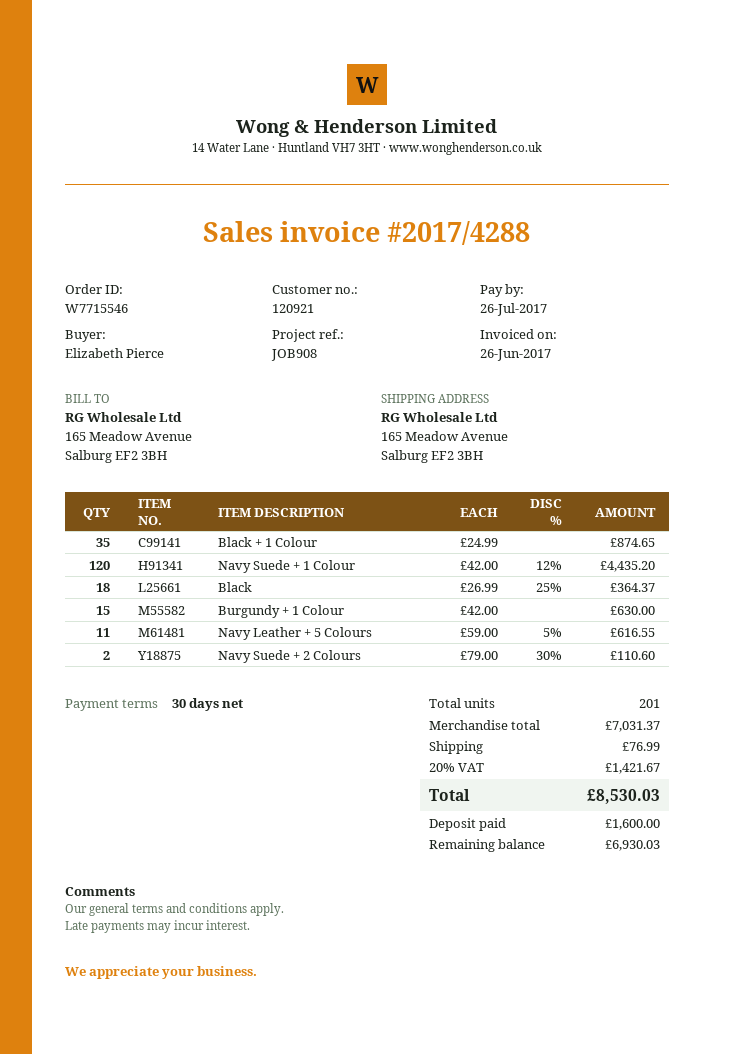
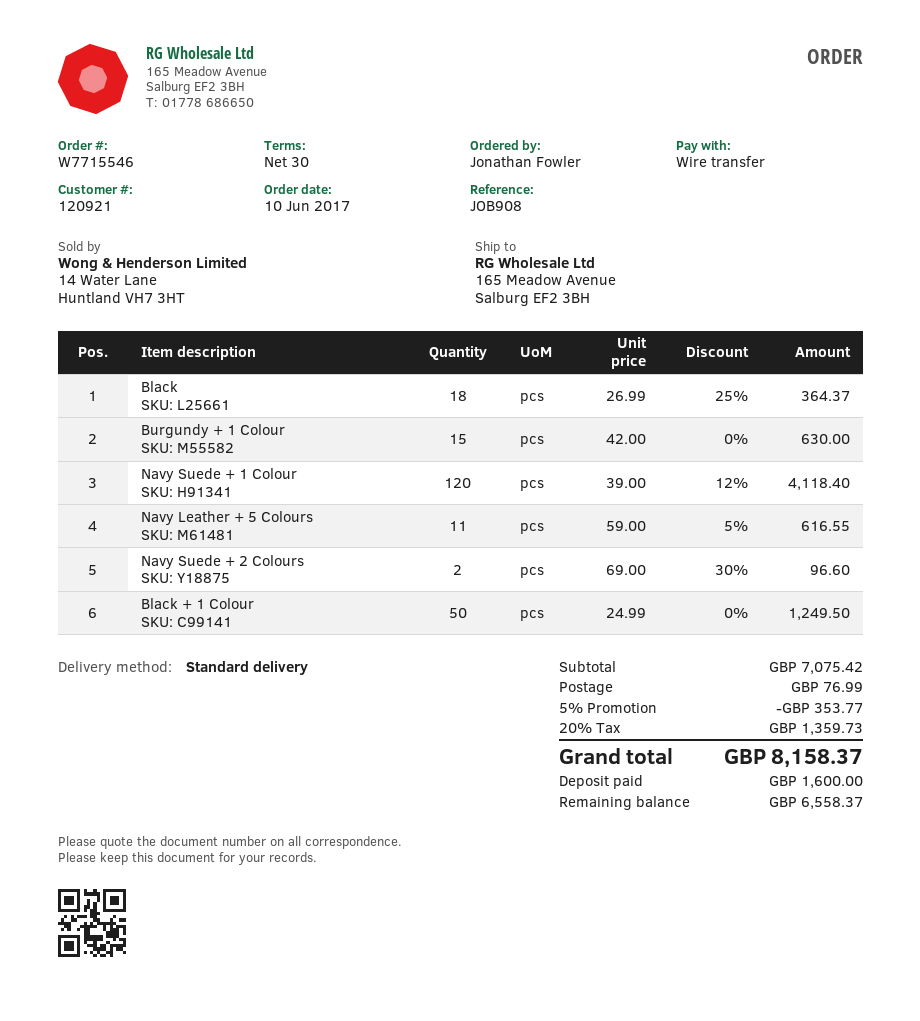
ordered by: Elizabeth Pierce -> Jonathan Fowler
Black + 1 Colour: 35 x 24.99 = 874.65 -> 50 x 24.99 = 1249.50
Navy Suede + 1 Colour: 120 x 42.00 - 12% = 4435.20 -> 120 x 39.00 - 12% = 4118.40
Navy Suede + 2 Colours: 2 x 79.00 - 30% = 110.60 -> 2 x 69.00 - 30% = 96.60
subtotal: 7031.37 -> 7075.42
discount: none -> 5% = 353.77
tax: 20% = 1421.67 -> 20% = 1359.73
total: 8530.03 -> 8158.37
balance: 6930.03 -> 6558.37

